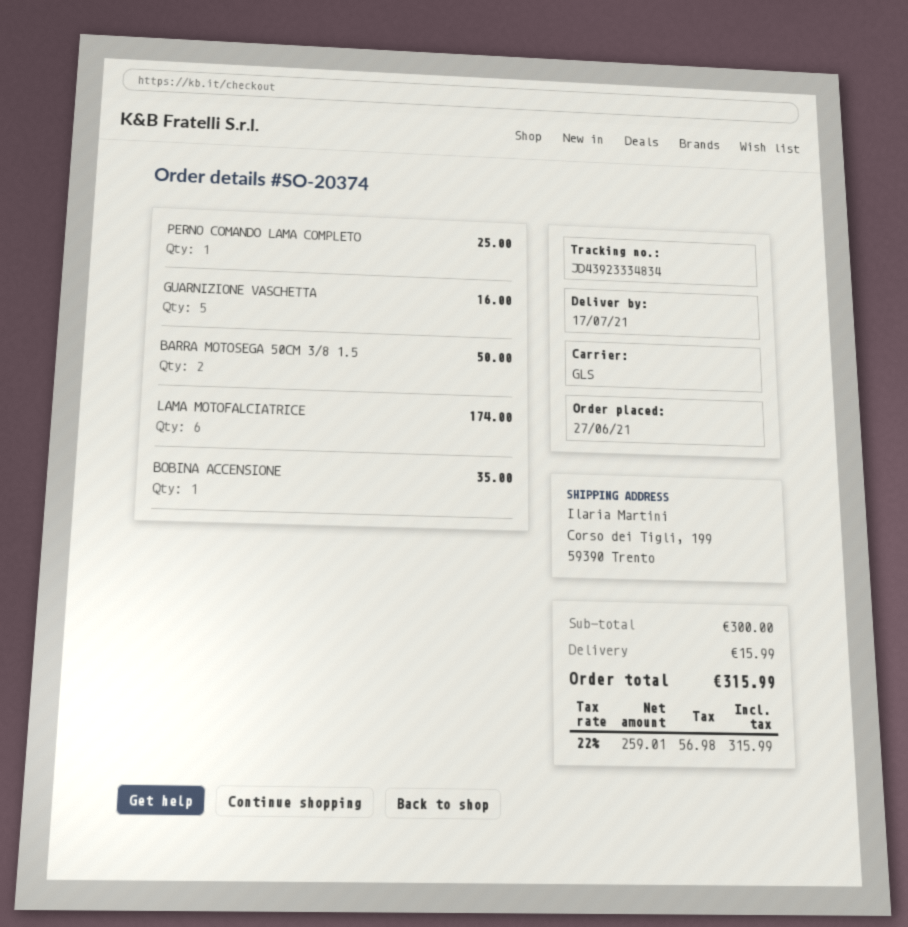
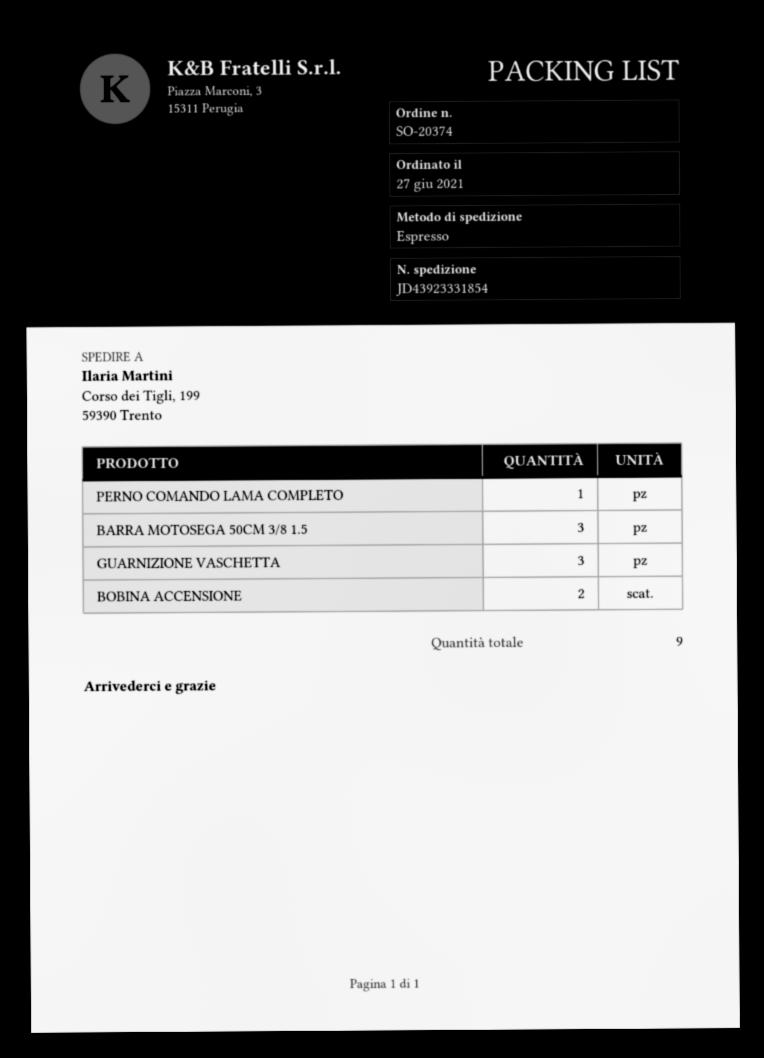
shipping method: GLS -> express
tracking number: JD43923334834 -> JD43923331854
GUARNIZIONE VASCHETTA: 5 -> 3
BARRA MOTOSEGA 50CM 3/8 1.5: 2 -> 3
LAMA MOTOFALCIATRICE: 6 -> none
BOBINA ACCENSIONE: 1 -> 2

